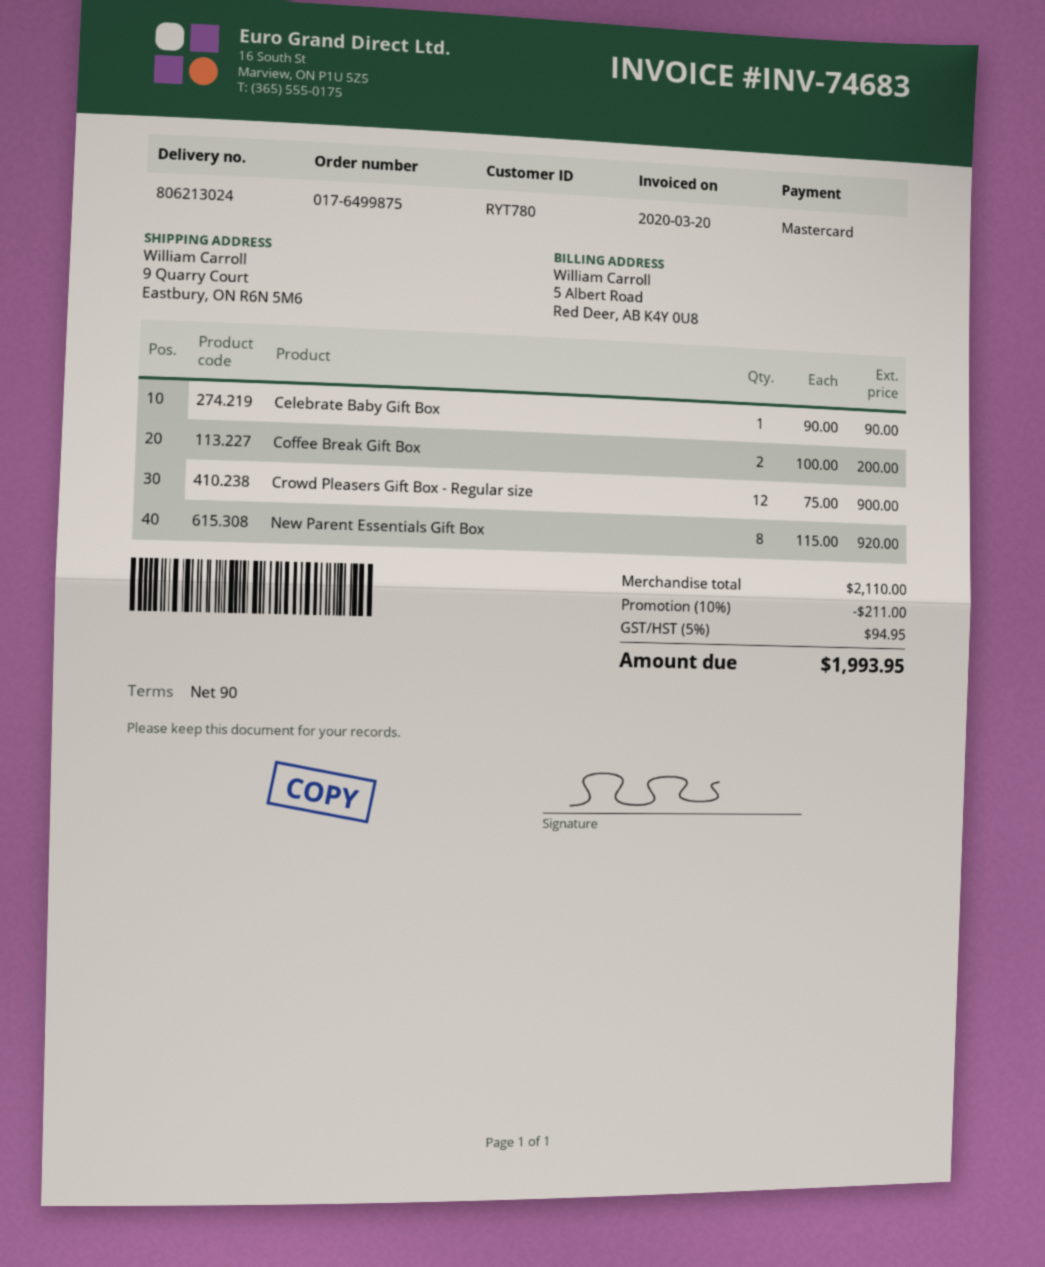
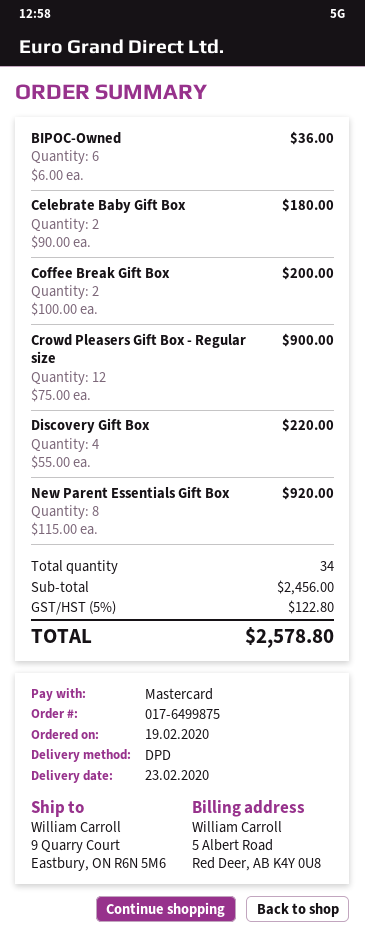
Celebrate Baby Gift Box: 1 x 90.00 = 90.00 -> 2 x 90.00 = 180.00
BIPOC-Owned: none -> 6 x 6.00 = 36.00
Discovery Gift Box: none -> 4 x 55.00 = 220.00
subtotal: 2110.00 -> 2456.00
discount: 10% = 211.00 -> none
tax: 5% = 94.95 -> 5% = 122.80
total: 1993.95 -> 2578.80

